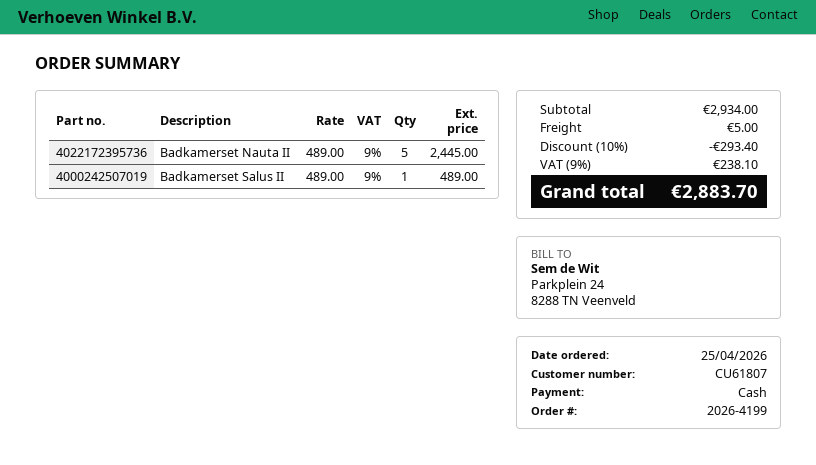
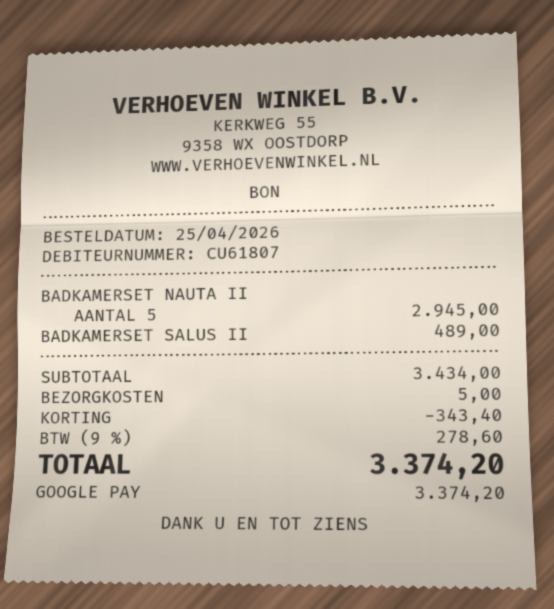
payment method: cash -> Google Pay
Badkamerset Nauta II: 5 for 2445.00 -> 5 for 2945.00
subtotal: 2934.00 -> 3434.00
discount: 293.40 -> 343.40
tax: 9% = 238.10 -> 9% = 278.60
total: 2883.70 -> 3374.20

